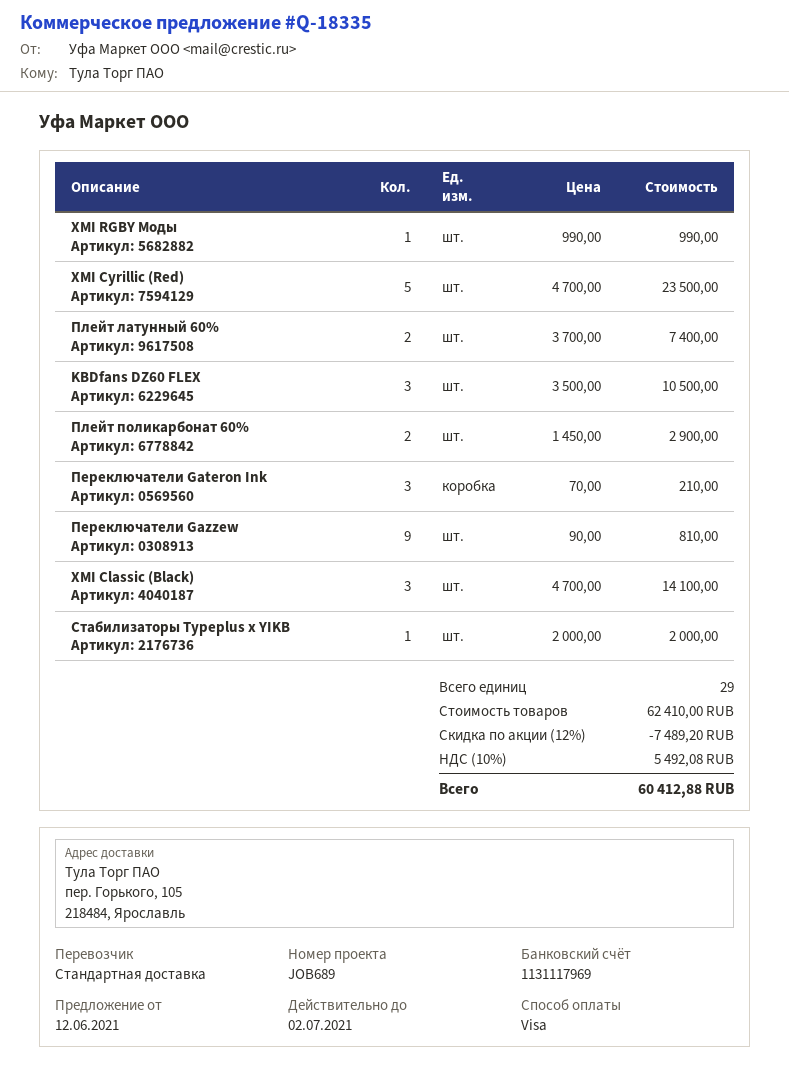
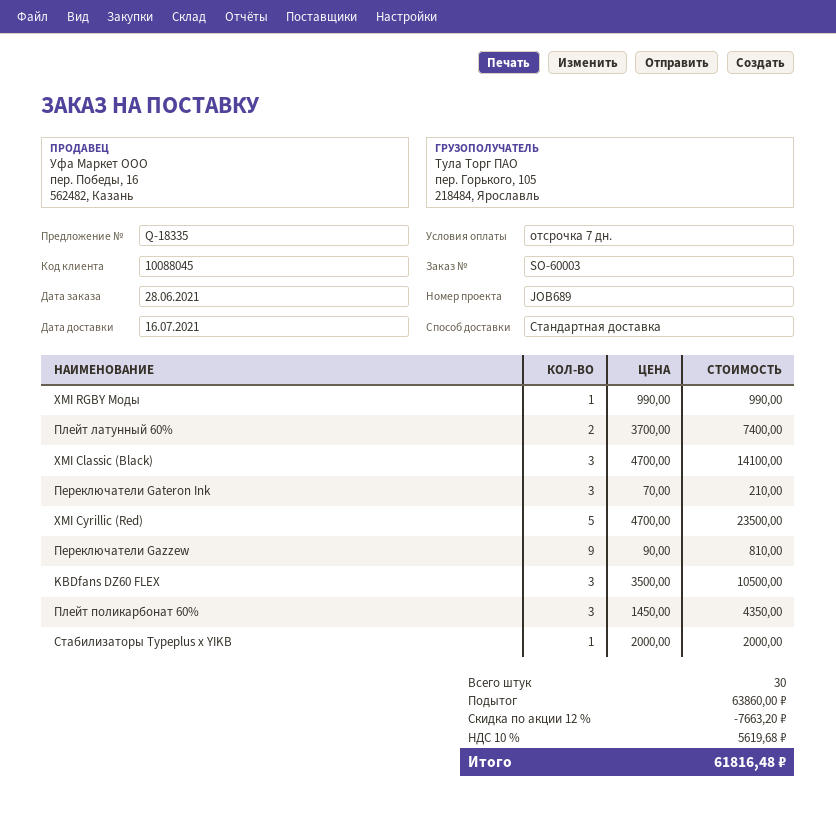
Плейт поликарбонат 60%: 2 x 1450.00 = 2900.00 -> 3 x 1450.00 = 4350.00
total quantity: 29 -> 30
subtotal: 62410.00 -> 63860.00
discount: 12% = 7489.20 -> 12% = 7663.20
tax: 10% = 5492.08 -> 10% = 5619.68
total: 60412.88 -> 61816.48

